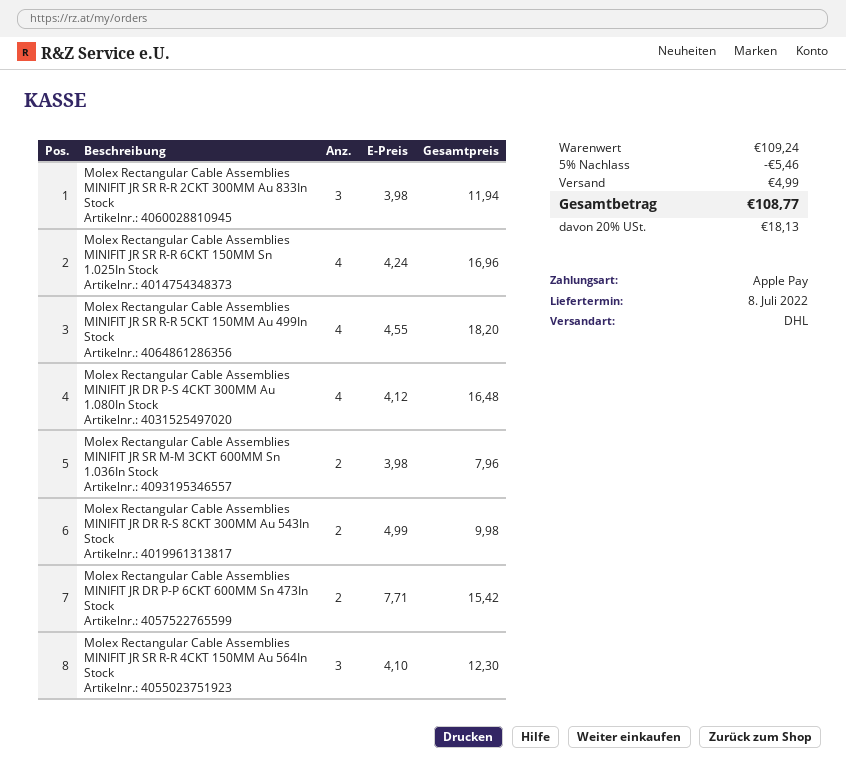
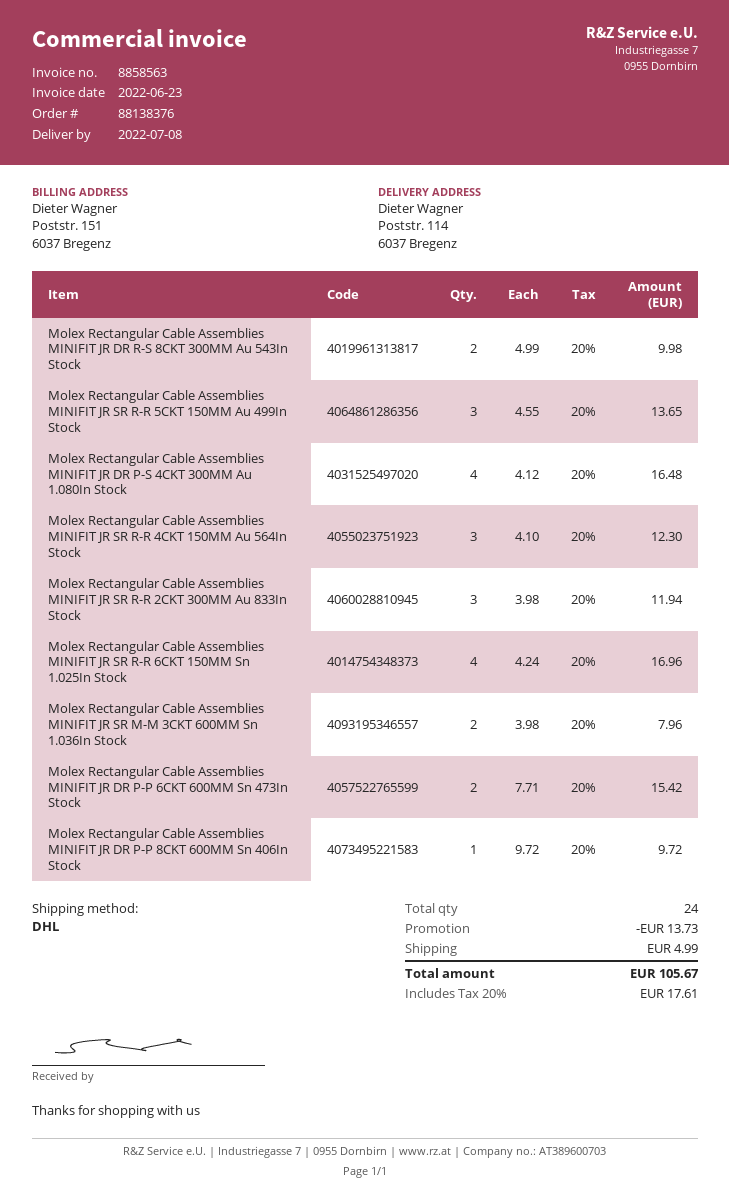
Molex Rectangular Cable Assemblies MINIFIT JR SR R-R 5CKT 150MM Au 499In Stock: 4 x 4.55 = 18.20 -> 3 x 4.55 = 13.65
Molex Rectangular Cable Assemblies MINIFIT JR DR P-P 8CKT 600MM Sn 406In Stock: none -> 1 x 9.72 = 9.72
discount: 5.46 -> 13.73
tax: 20% = 18.13 -> 20% = 17.61
total: 108.77 -> 105.67

